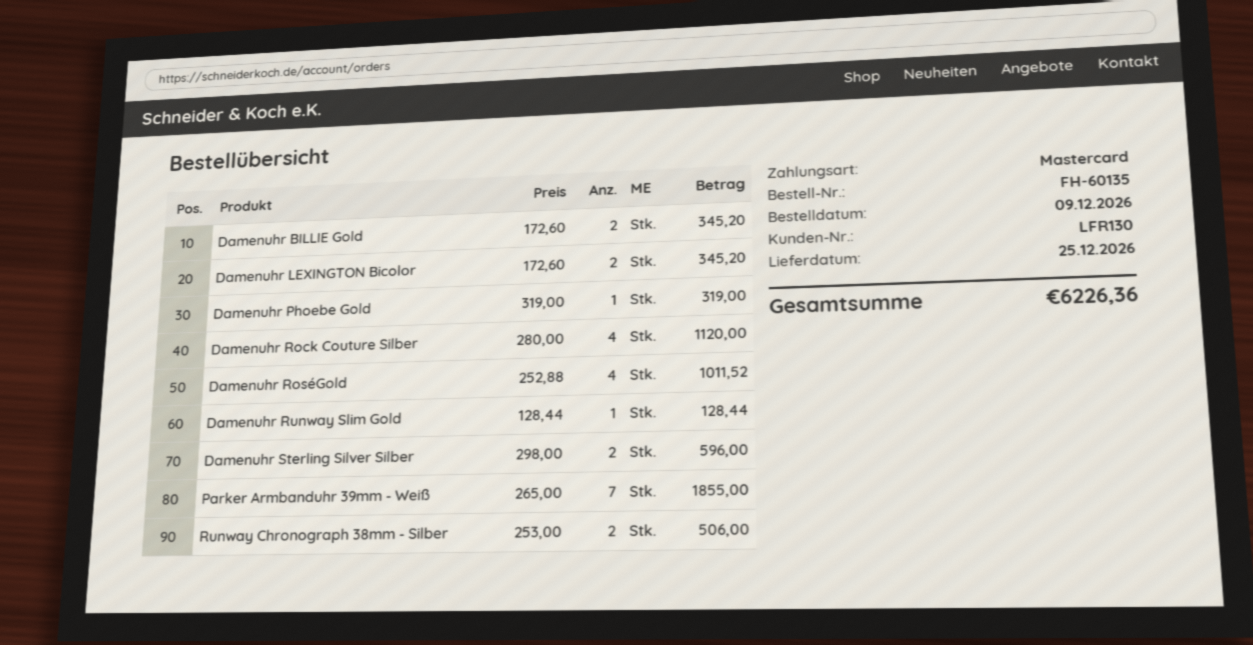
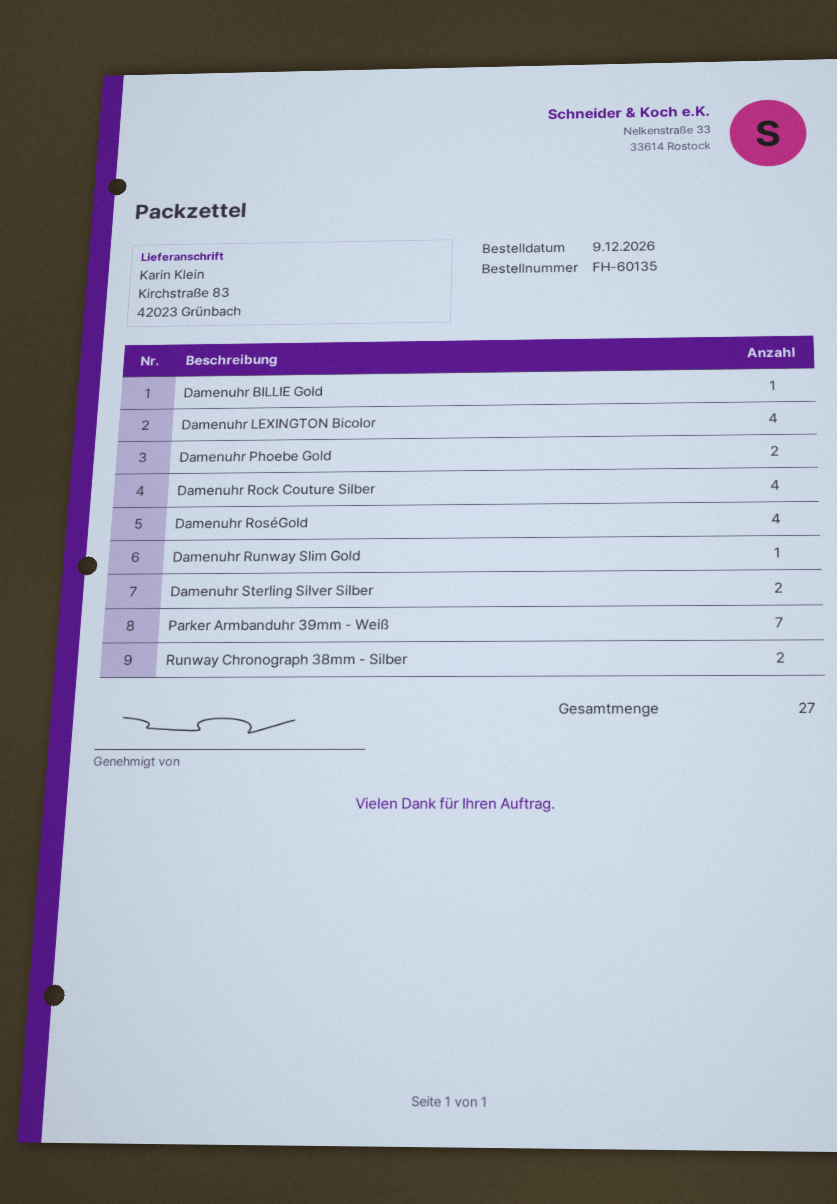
Damenuhr BILLIE Gold: 2 -> 1
Damenuhr LEXINGTON Bicolor: 2 -> 4
Damenuhr Phoebe Gold: 1 -> 2

